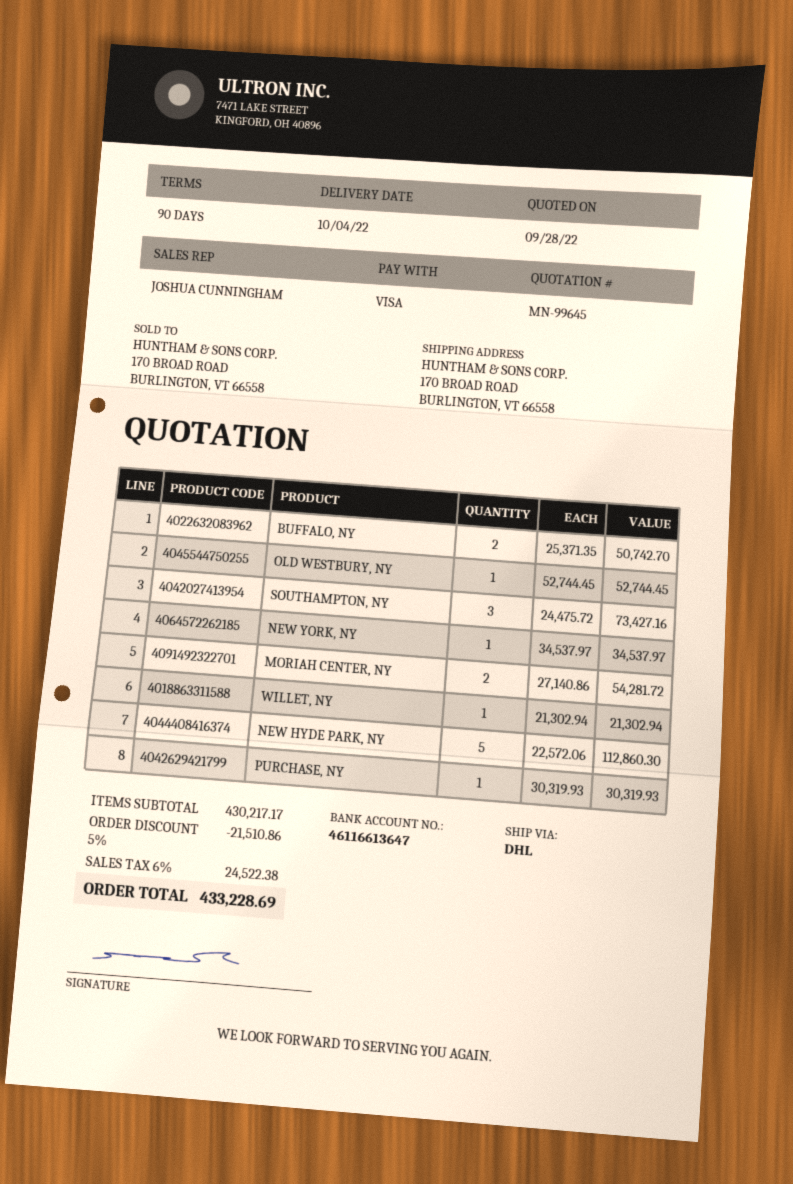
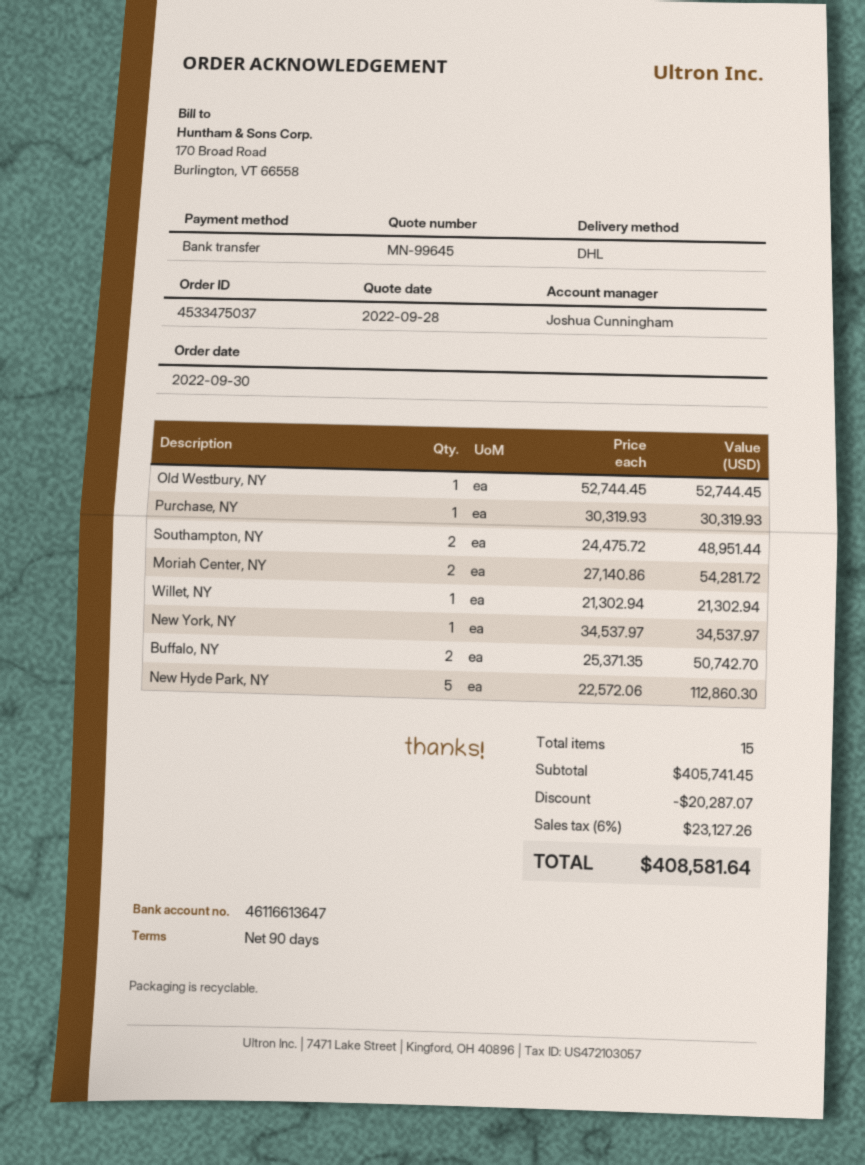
payment method: Visa -> bank transfer
SOUTHAMPTON, NY: 3 x 24475.72 = 73427.16 -> 2 x 24475.72 = 48951.44
subtotal: 430217.17 -> 405741.45
discount: 21510.86 -> 20287.07
tax: 6% = 24522.38 -> 6% = 23127.26
total: 433228.69 -> 408581.64

